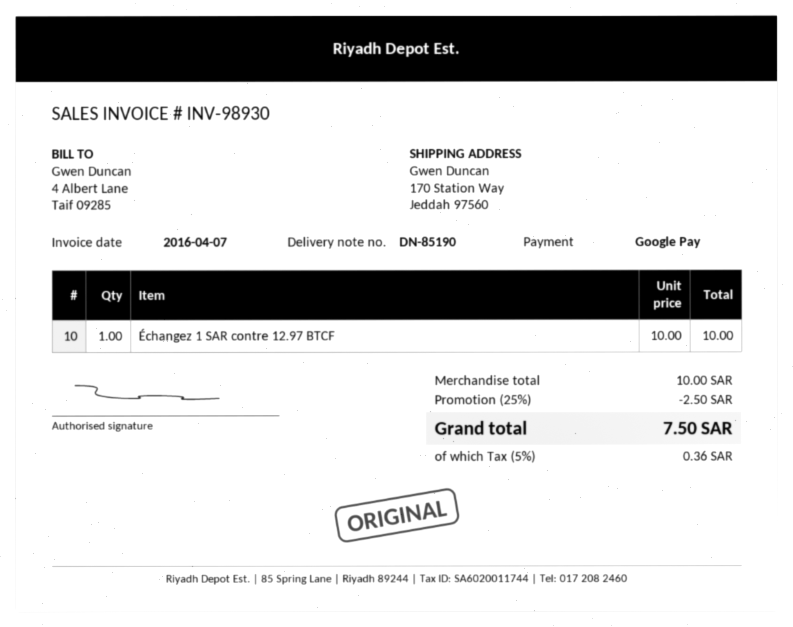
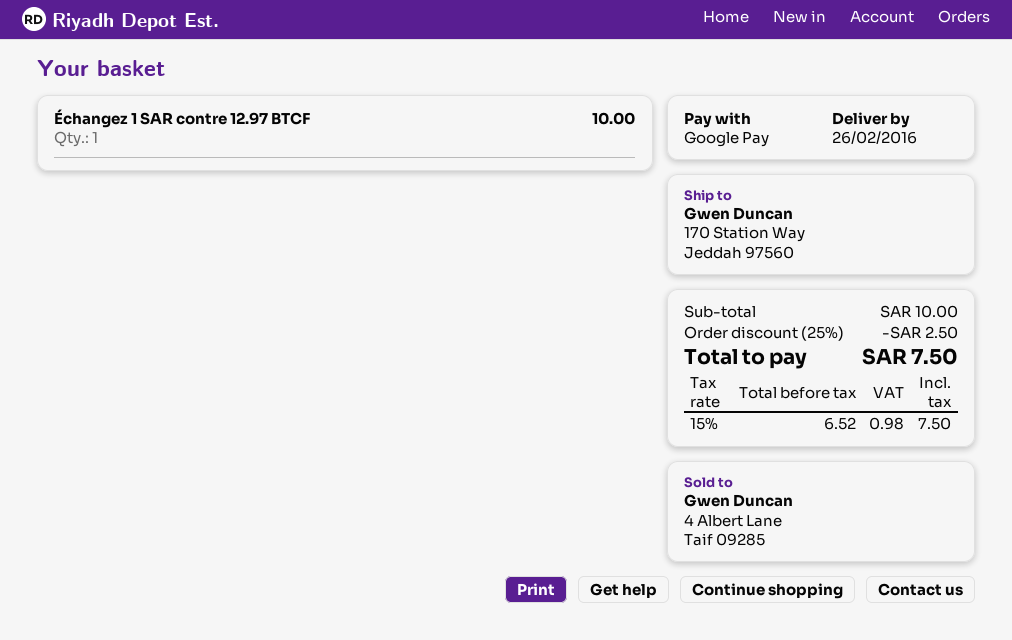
tax: 5% = 0.36 -> 15% = 0.98

